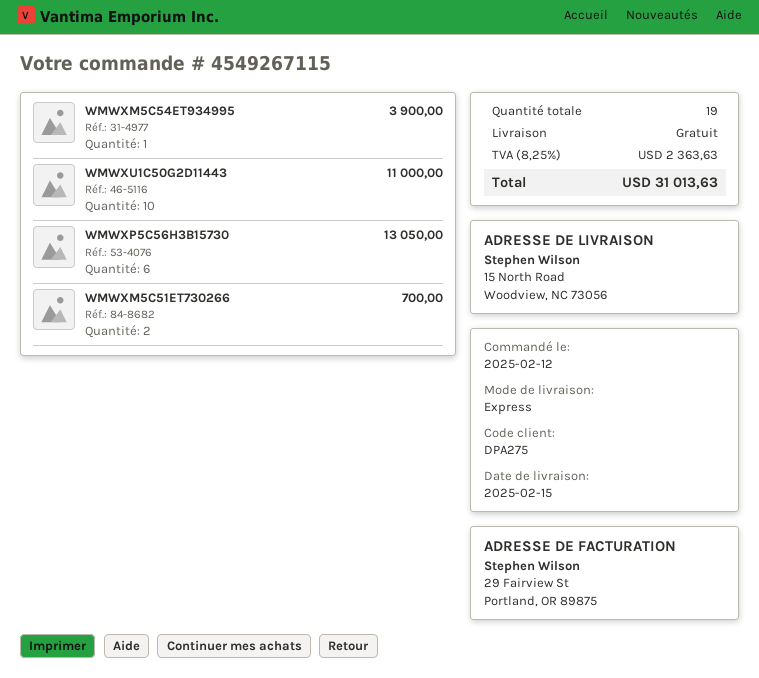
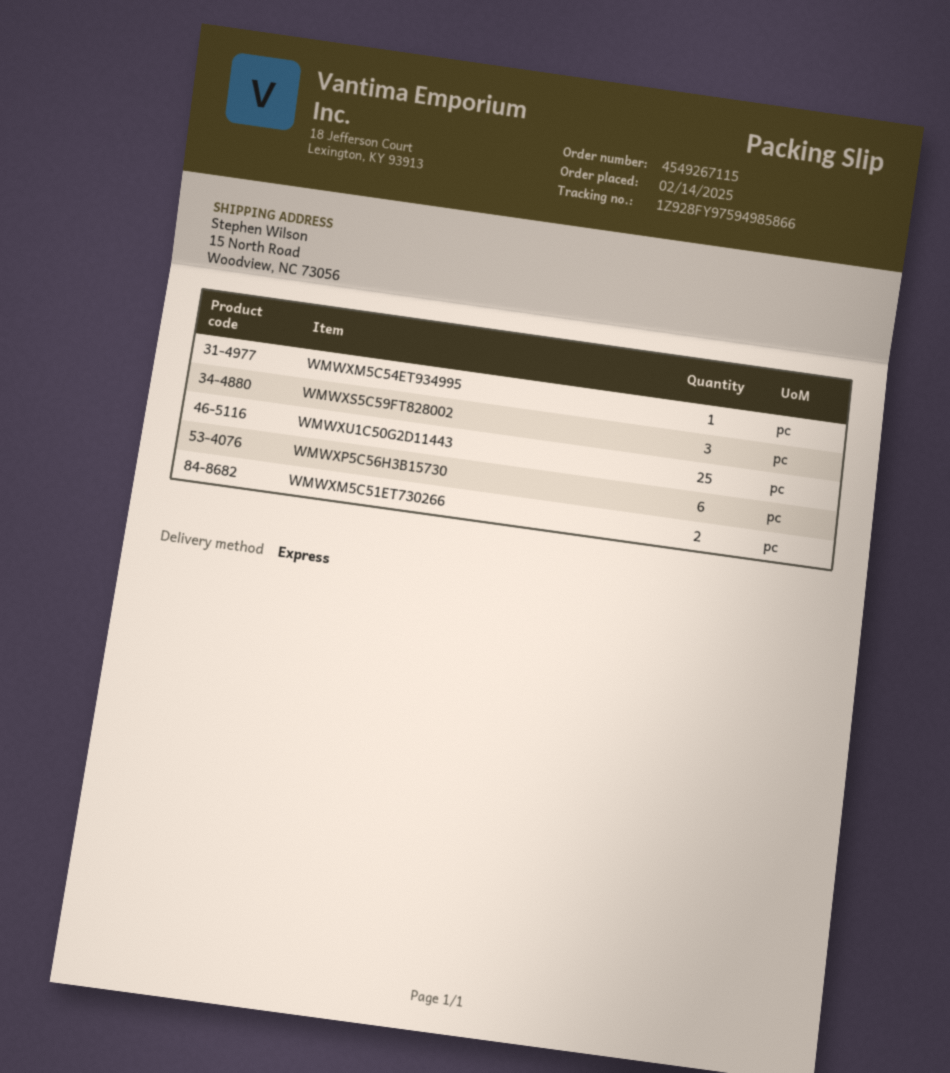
order date: 2025-02-12 -> 2025-02-14
WMWXU1C50G2D11443: 10 -> 25
WMWXS5C59FT828002: none -> 3

